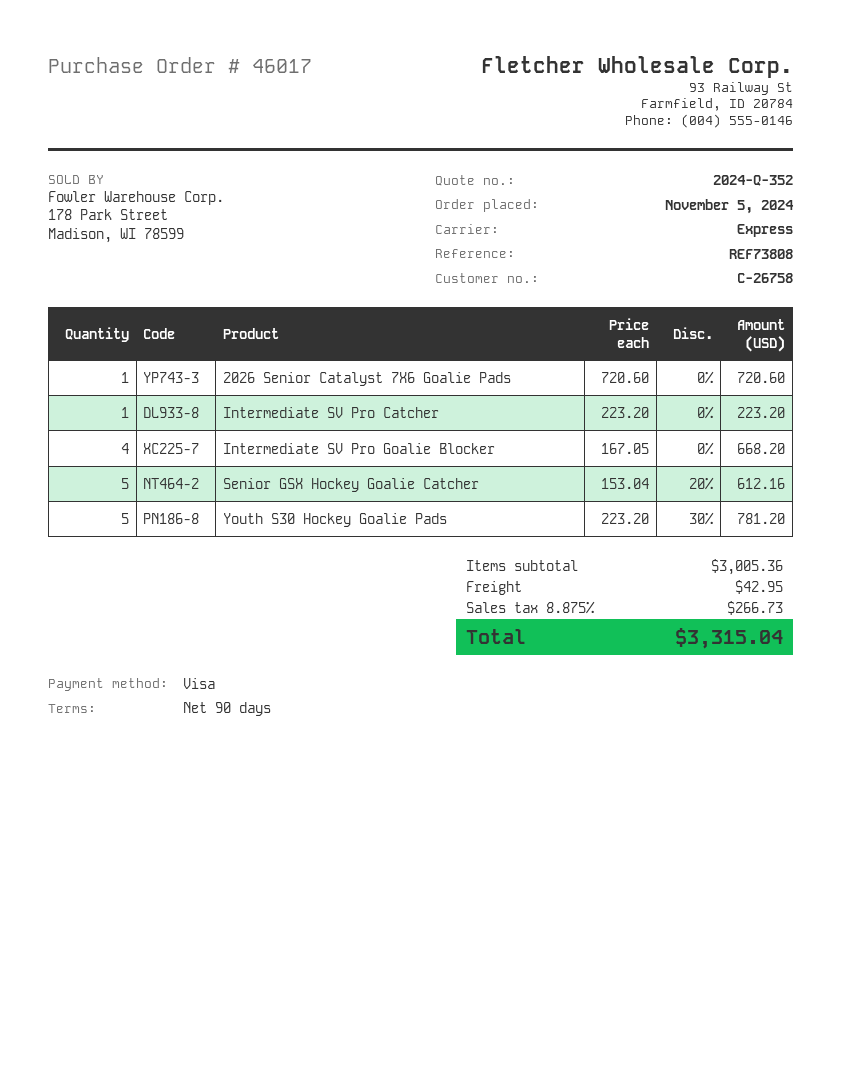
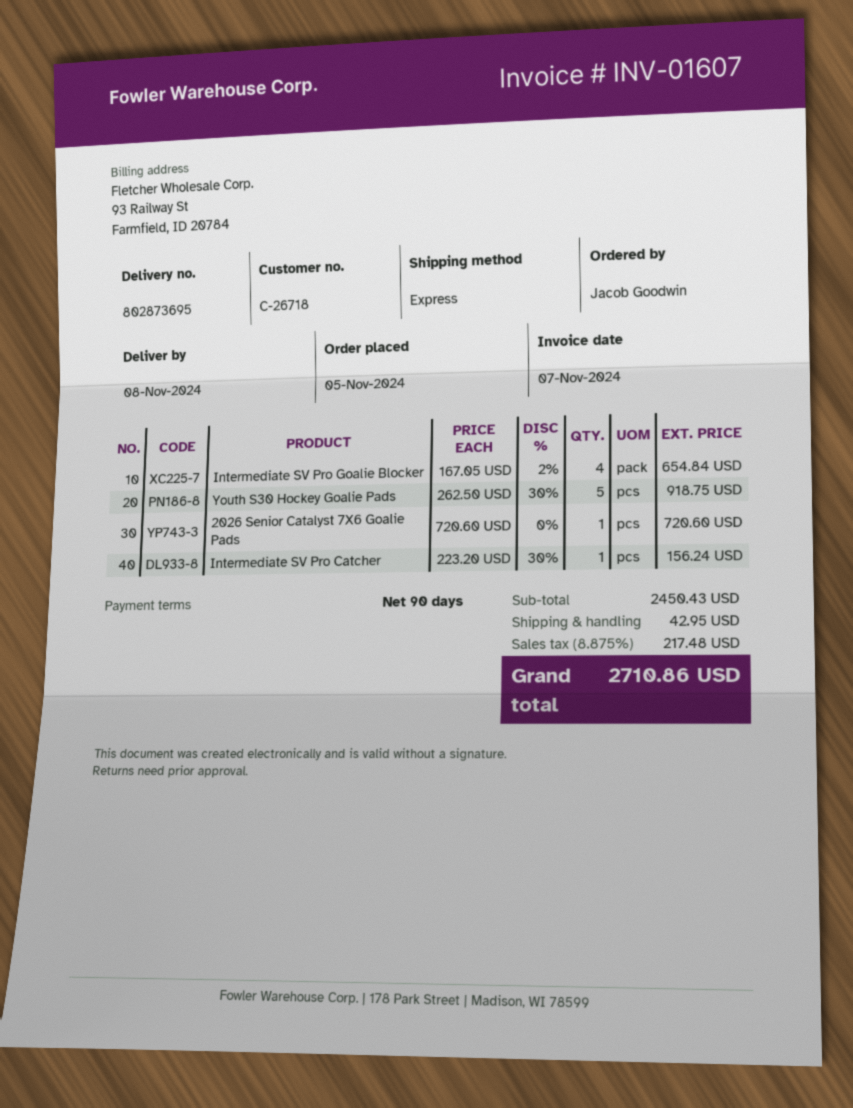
customer number: C-26758 -> C-26718
Intermediate SV Pro Catcher: 1 x 223.20 = 223.20 -> 1 x 223.20 - 30% = 156.24
Intermediate SV Pro Goalie Blocker: 4 x 167.05 = 668.20 -> 4 x 167.05 - 2% = 654.84
Senior GSX Hockey Goalie Catcher: 5 x 153.04 - 20% = 612.16 -> none
Youth S30 Hockey Goalie Pads: 5 x 223.20 - 30% = 781.20 -> 5 x 262.50 - 30% = 918.75
subtotal: 3005.36 -> 2450.43
tax: 8.875% = 266.73 -> 8.875% = 217.48
total: 3315.04 -> 2710.86

